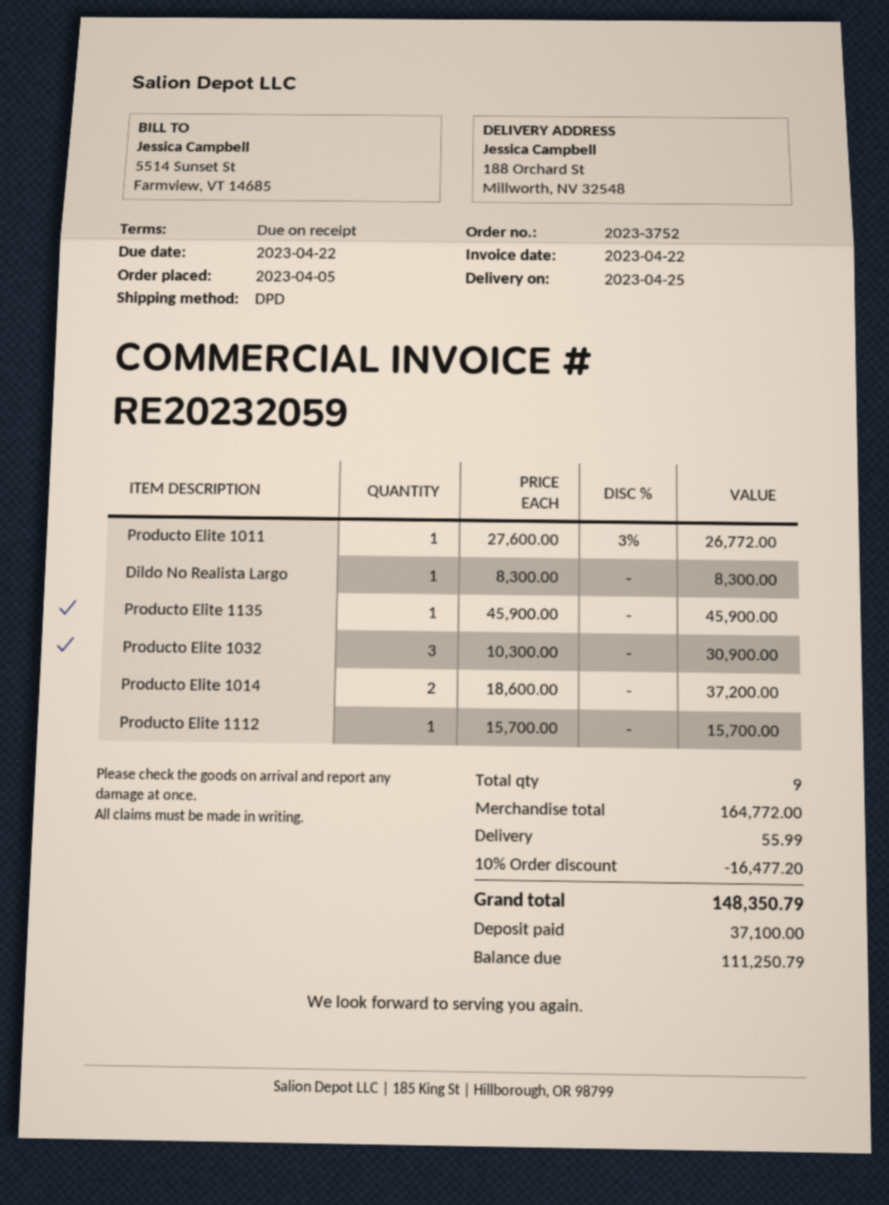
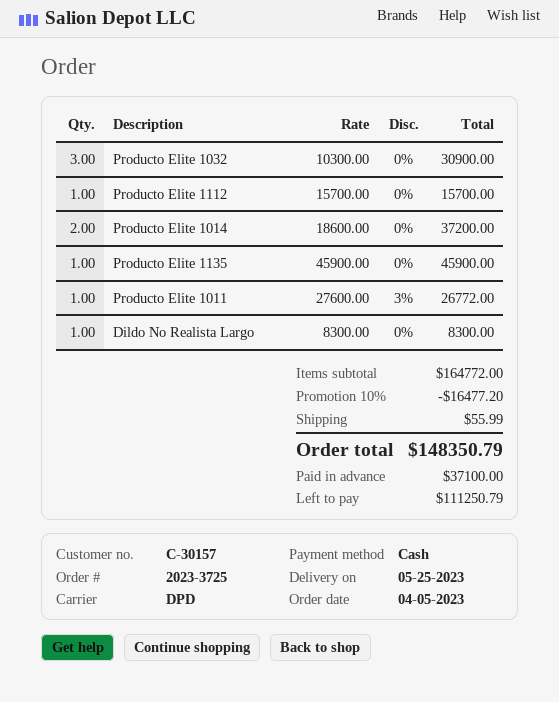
order number: 2023-3752 -> 2023-3725
delivery date: 2023-04-25 -> 2023-05-25

